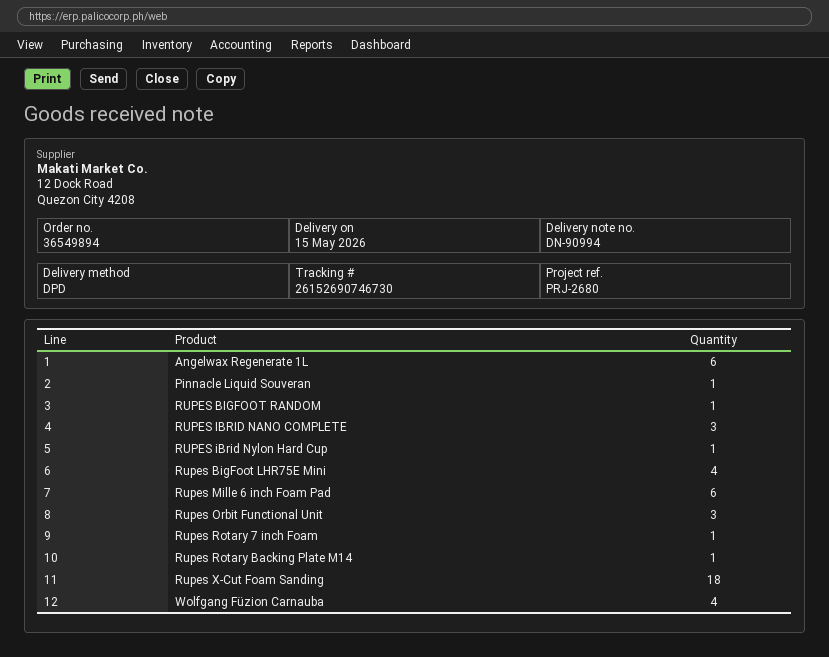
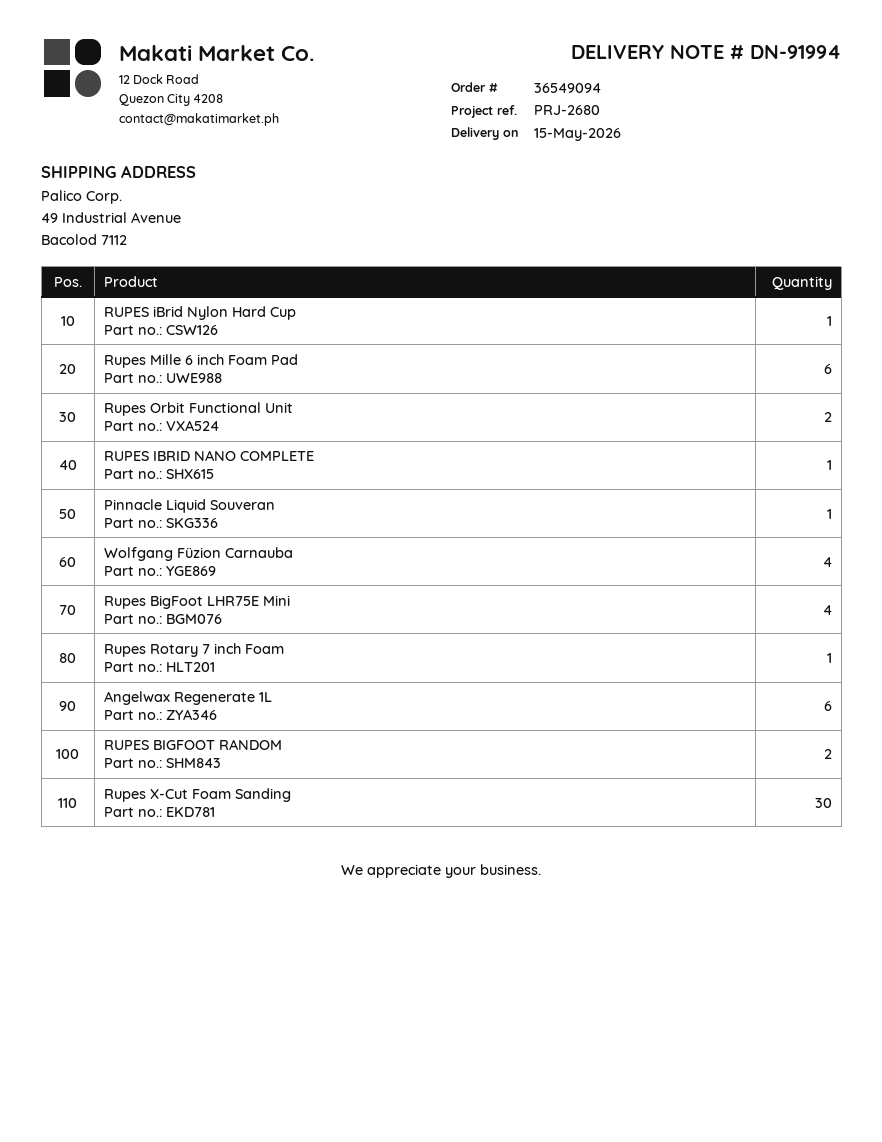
order number: 36549894 -> 36549094
delivery note number: DN-90994 -> DN-91994
RUPES BIGFOOT RANDOM: 1 -> 2
RUPES IBRID NANO COMPLETE: 3 -> 1
Rupes Orbit Functional Unit: 3 -> 2
Rupes Rotary Backing Plate M14: 1 -> none
Rupes X-Cut Foam Sanding: 18 -> 30

